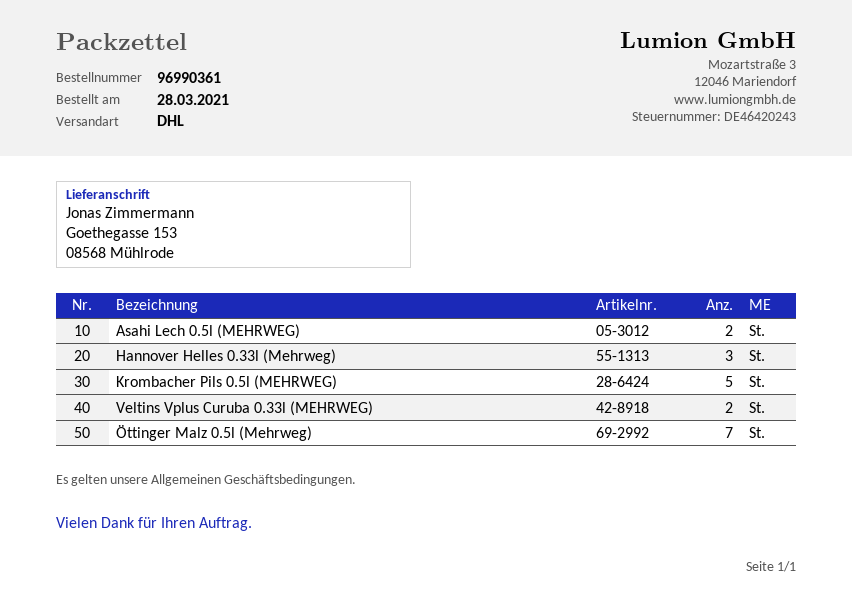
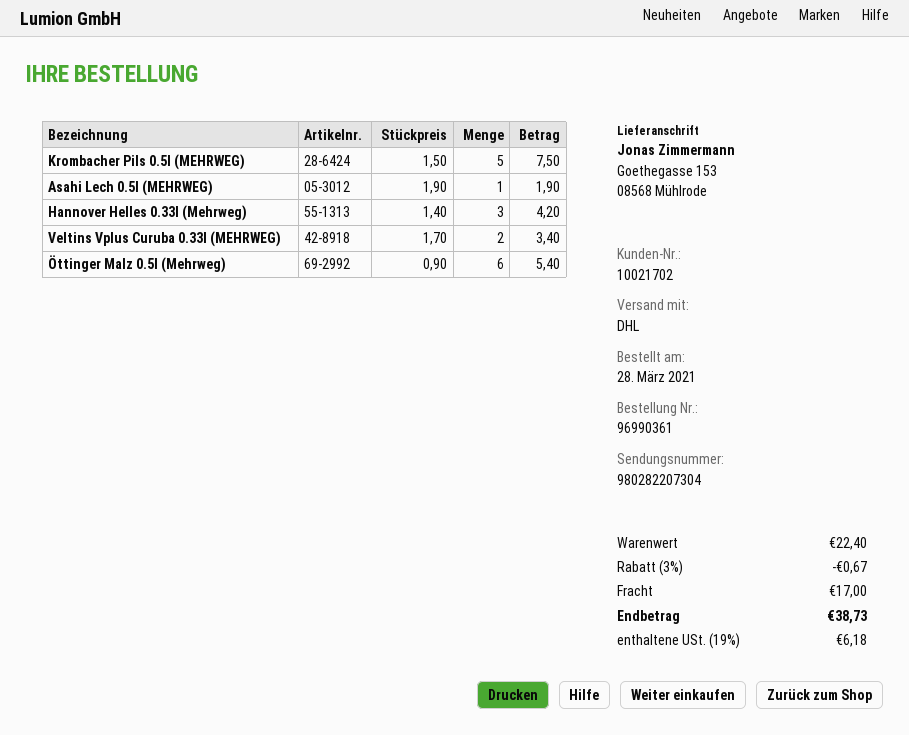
Asahi Lech 0.5l (MEHRWEG): 2 -> 1
Öttinger Malz 0.5l (Mehrweg): 7 -> 6

